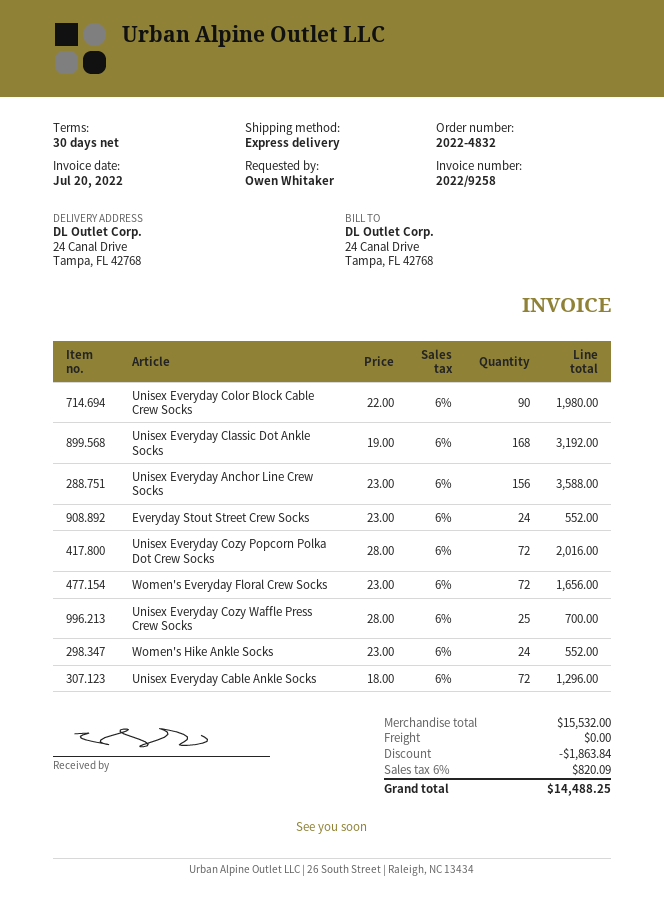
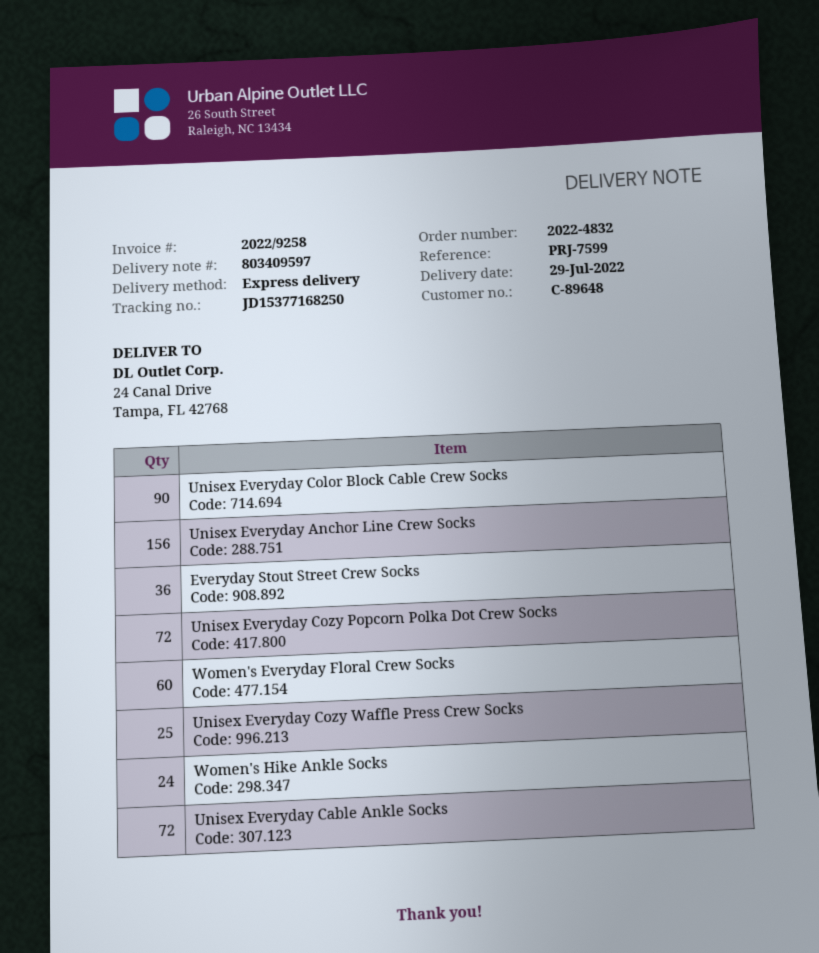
Unisex Everyday Classic Dot Ankle Socks: 168 -> none
Everyday Stout Street Crew Socks: 24 -> 36
Women's Everyday Floral Crew Socks: 72 -> 60

